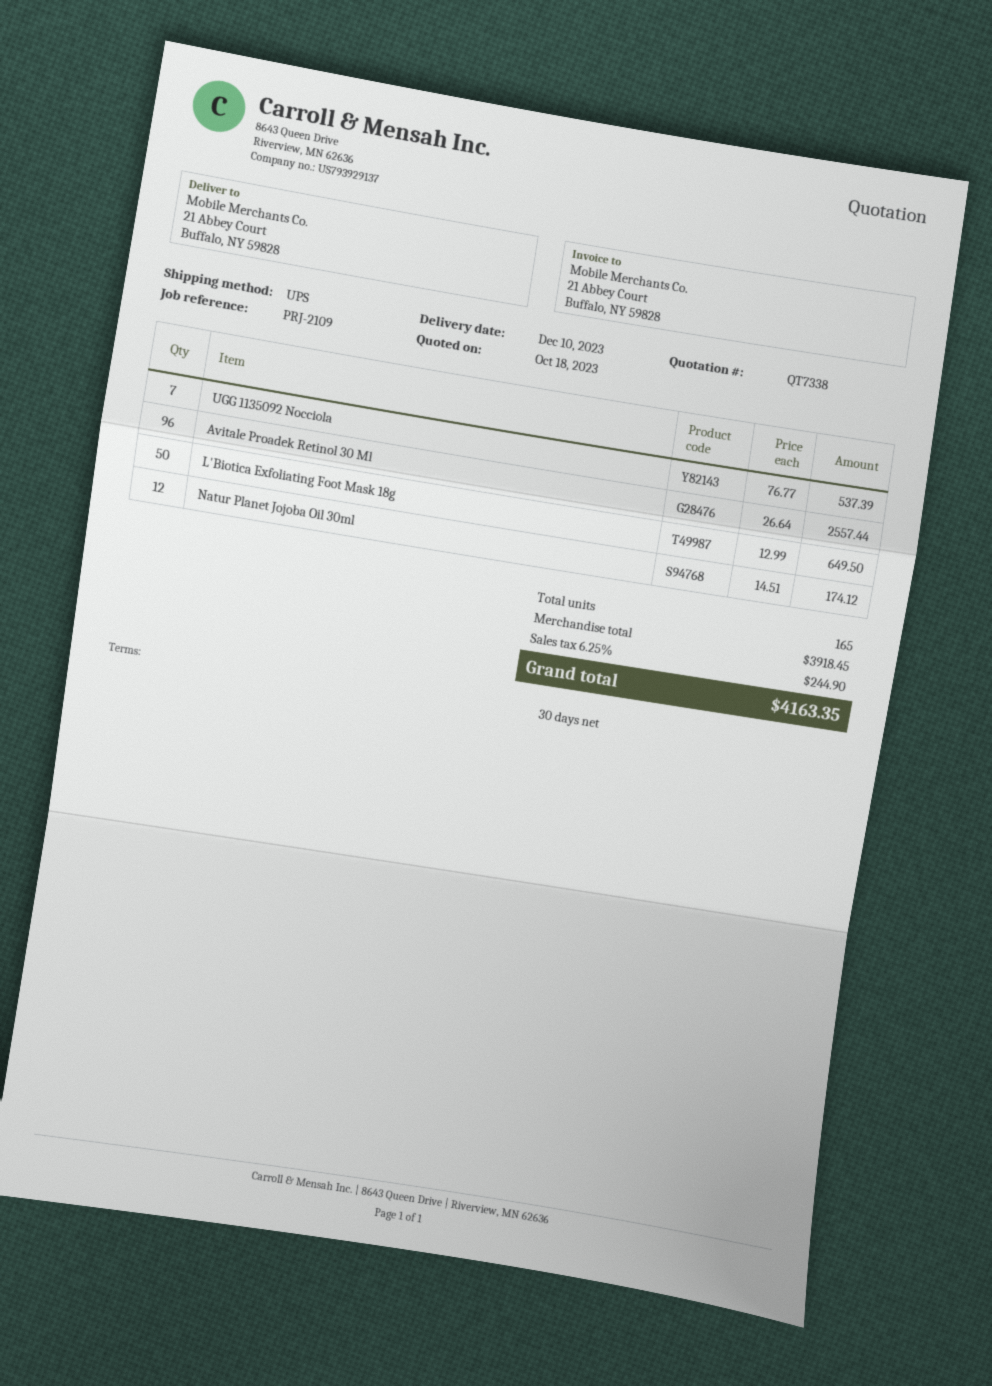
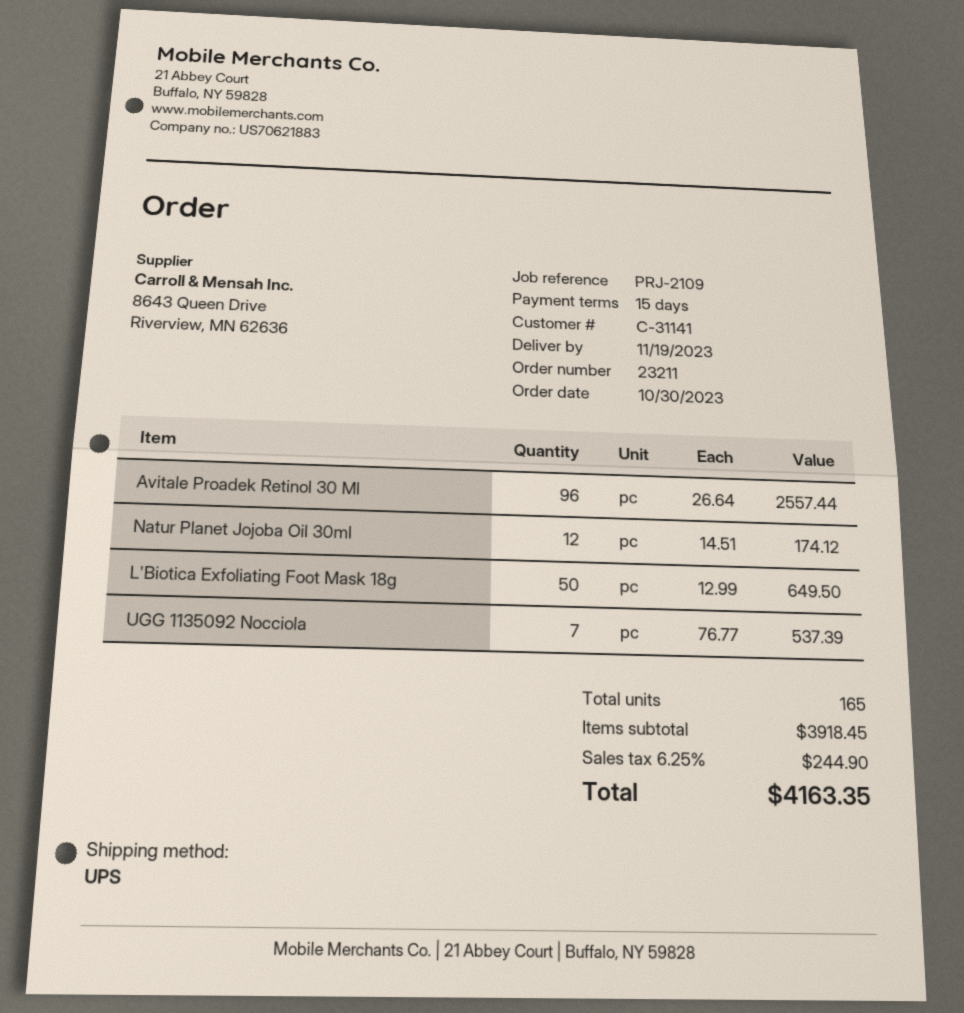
delivery date: 2023-12-10 -> 2023-11-19
payment terms: 30 days -> 15 days

